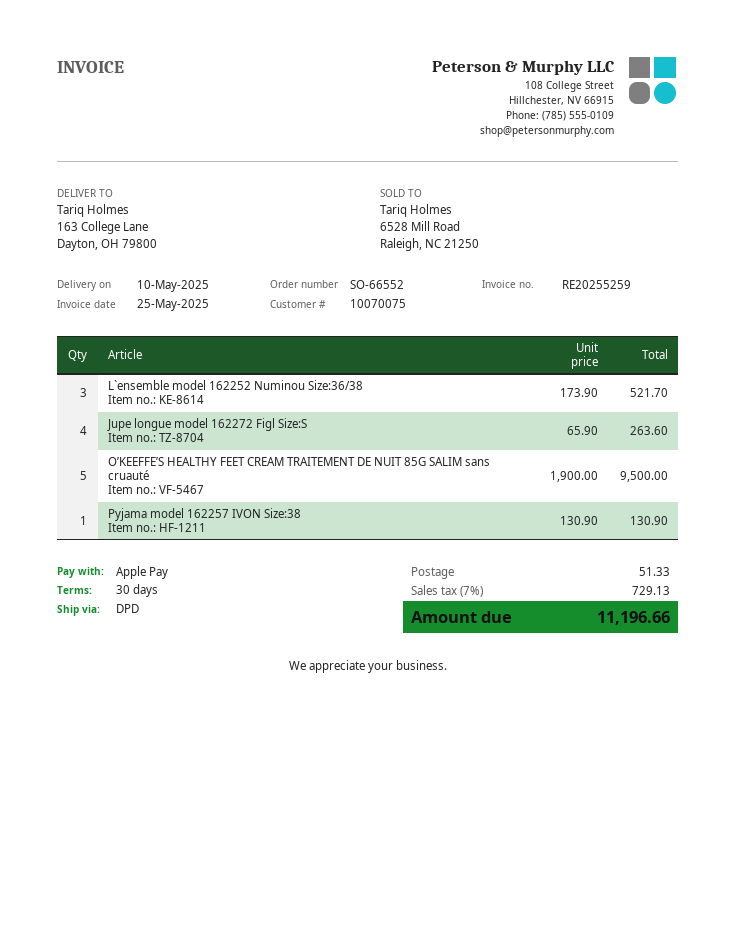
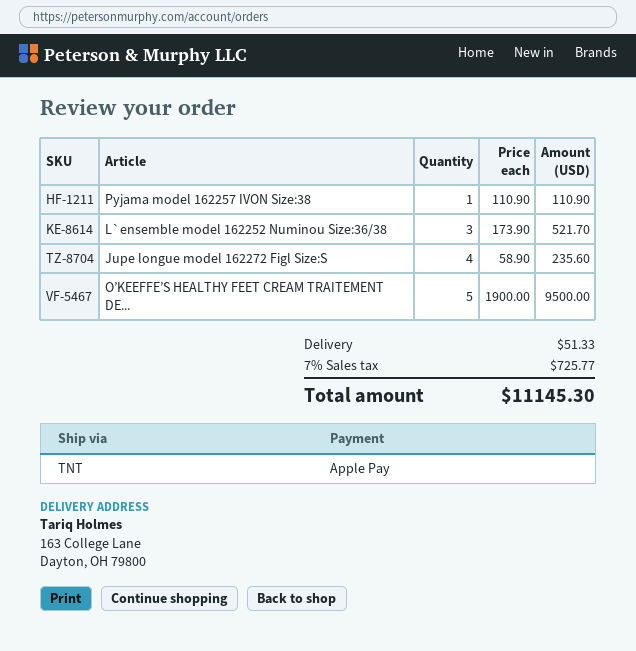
shipping method: DPD -> TNT
Jupe longue model 162272 Figl Size:S: 4 x 65.90 = 263.60 -> 4 x 58.90 = 235.60
Pyjama model 162257 IVON Size:38: 1 x 130.90 = 130.90 -> 1 x 110.90 = 110.90
tax: 7% = 729.13 -> 7% = 725.77
total: 11196.66 -> 11145.30

